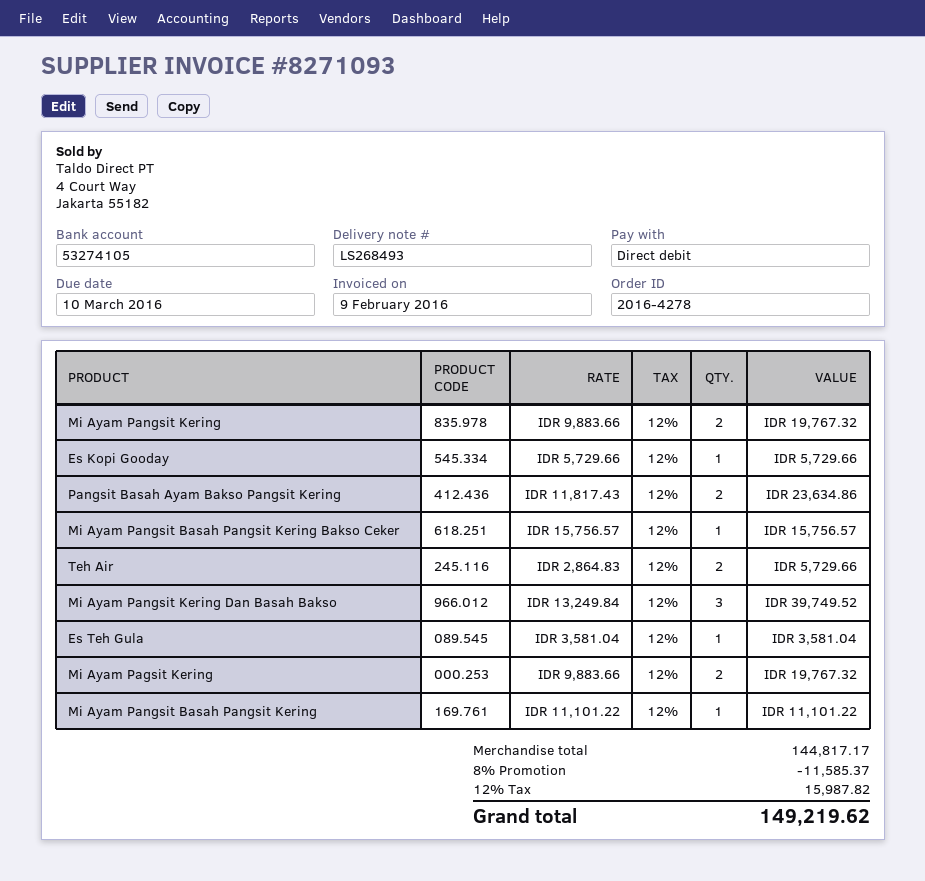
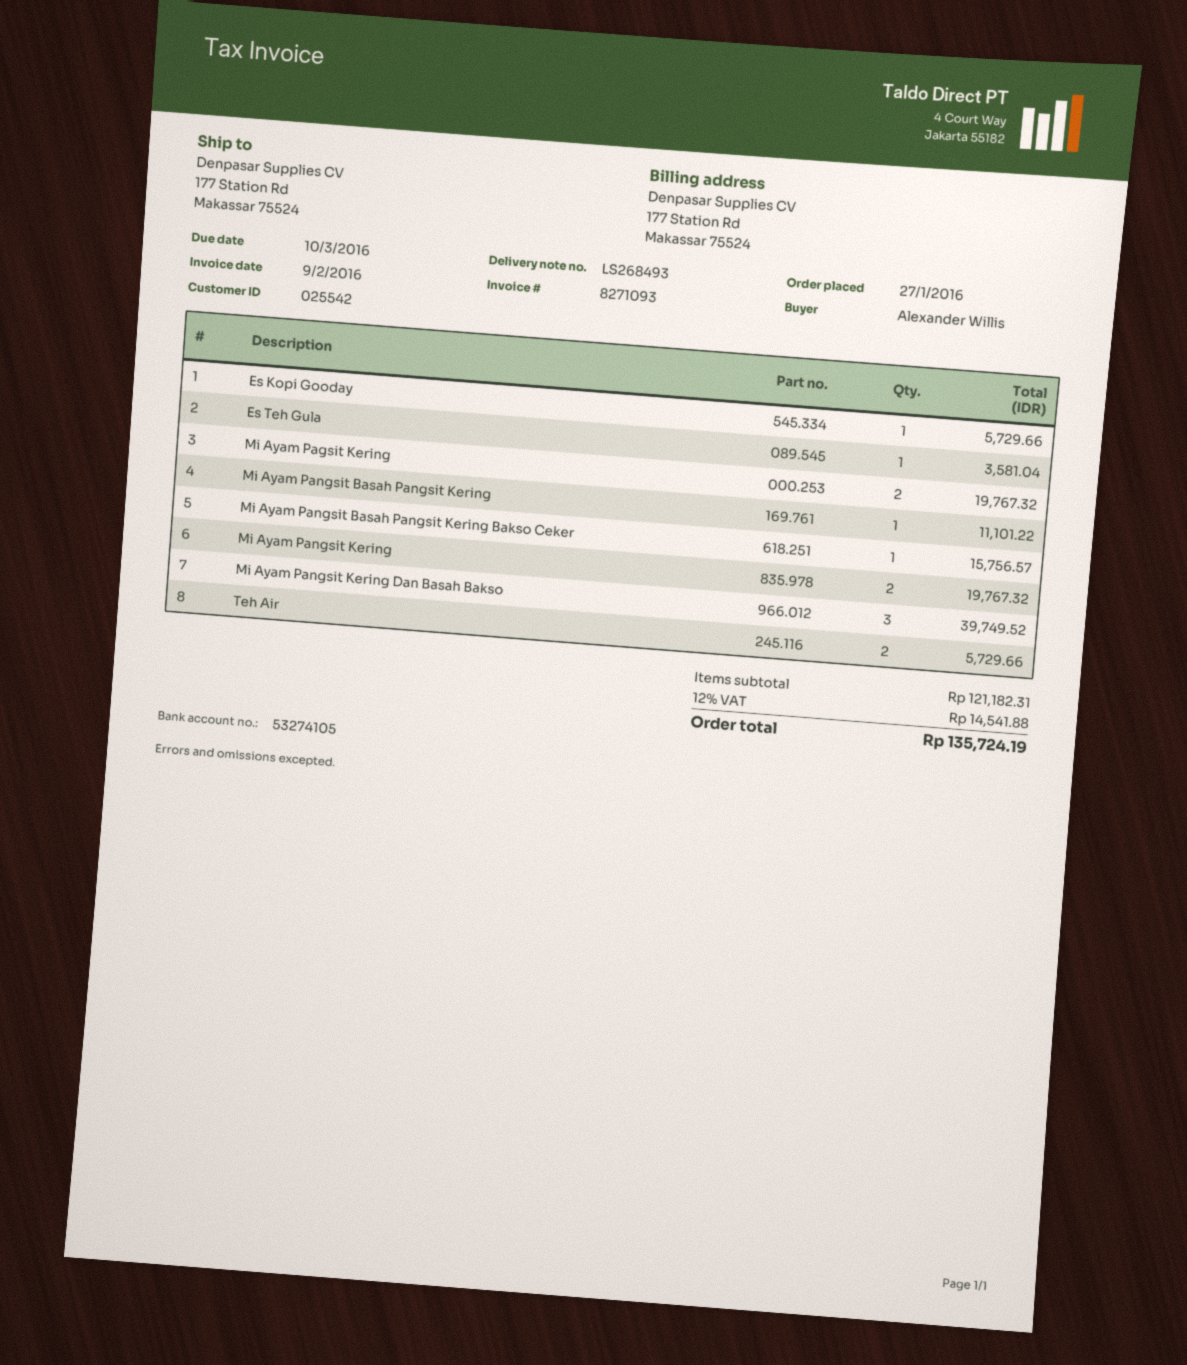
Pangsit Basah Ayam Bakso Pangsit Kering: 2 for 23634.86 -> none
subtotal: 144817.17 -> 121182.31
discount: 8% = 11585.37 -> none
tax: 12% = 15987.82 -> 12% = 14541.88
total: 149219.62 -> 135724.19

